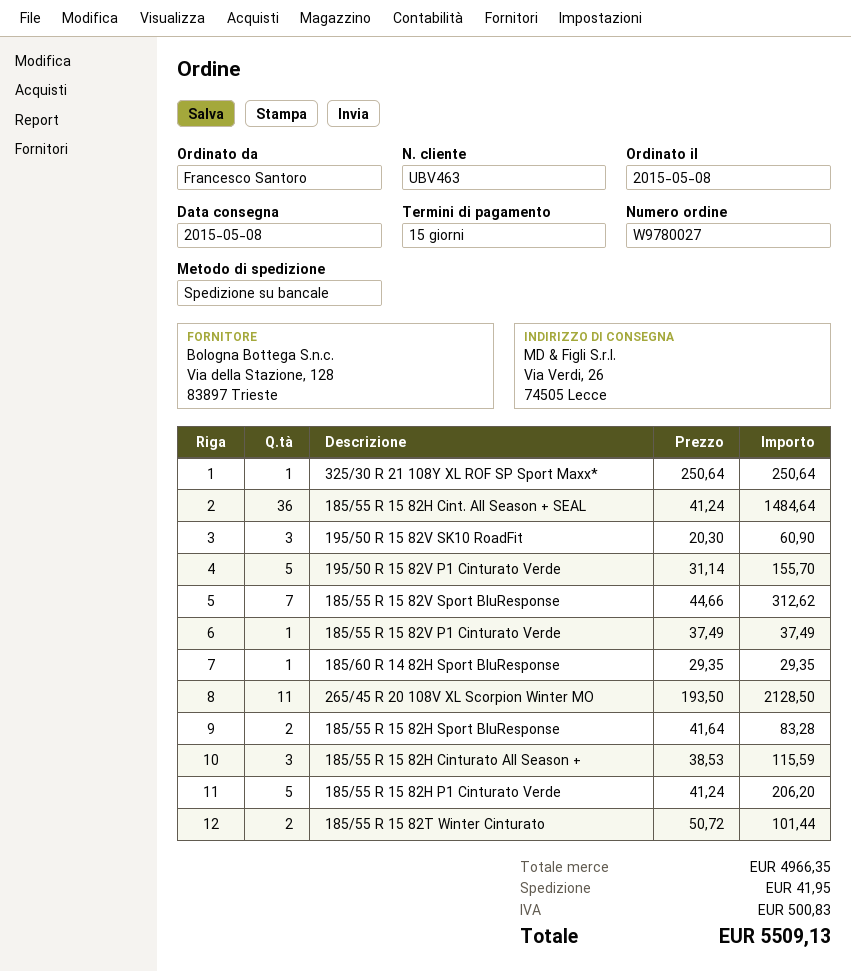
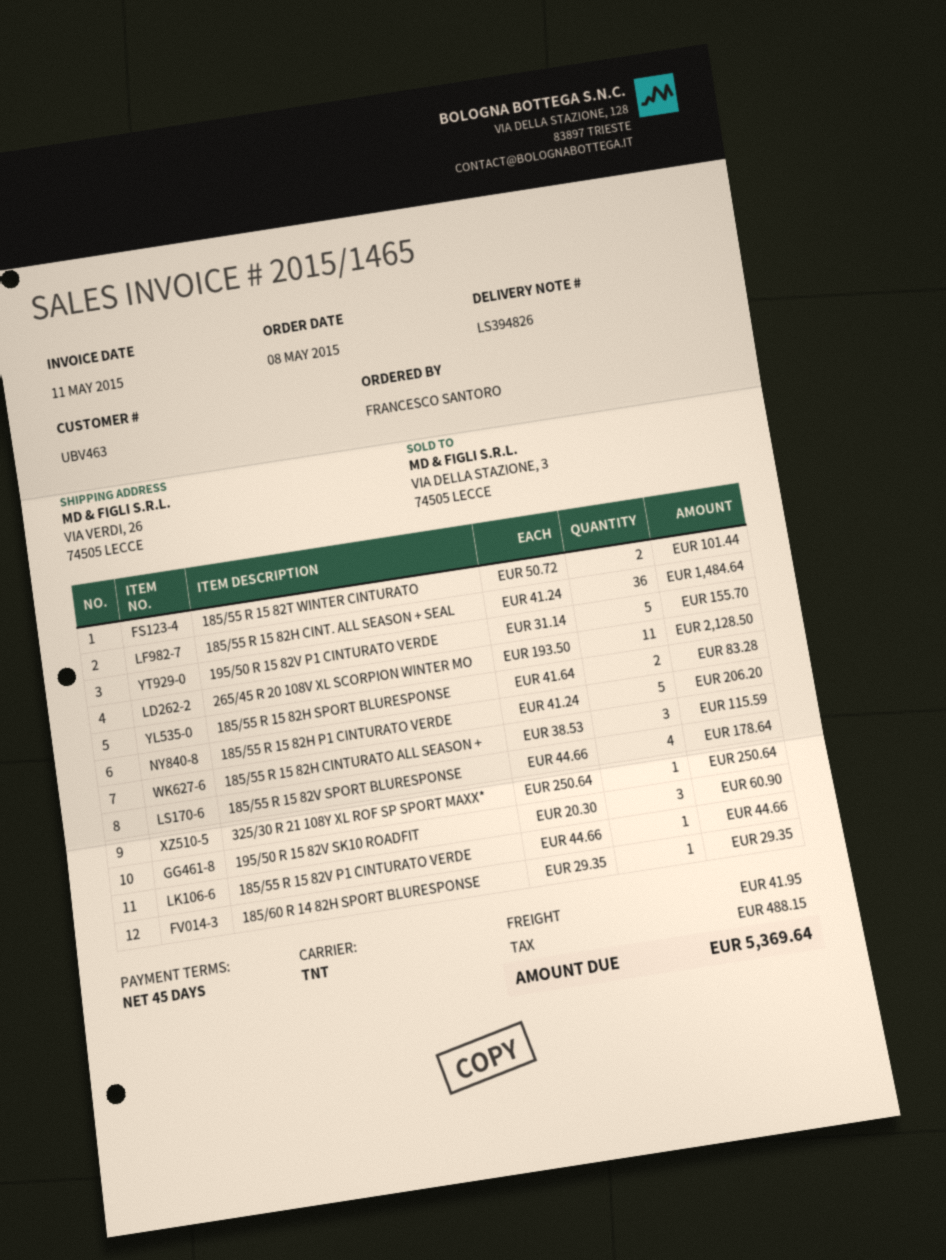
payment terms: 15 days -> 45 days
shipping method: pallet freight -> TNT
185/55 R 15 82V Sport BluResponse: 7 x 44.66 = 312.62 -> 4 x 44.66 = 178.64
185/55 R 15 82V P1 Cinturato Verde: 1 x 37.49 = 37.49 -> 1 x 44.66 = 44.66
tax: 500.83 -> 488.15
total: 5509.13 -> 5369.64

